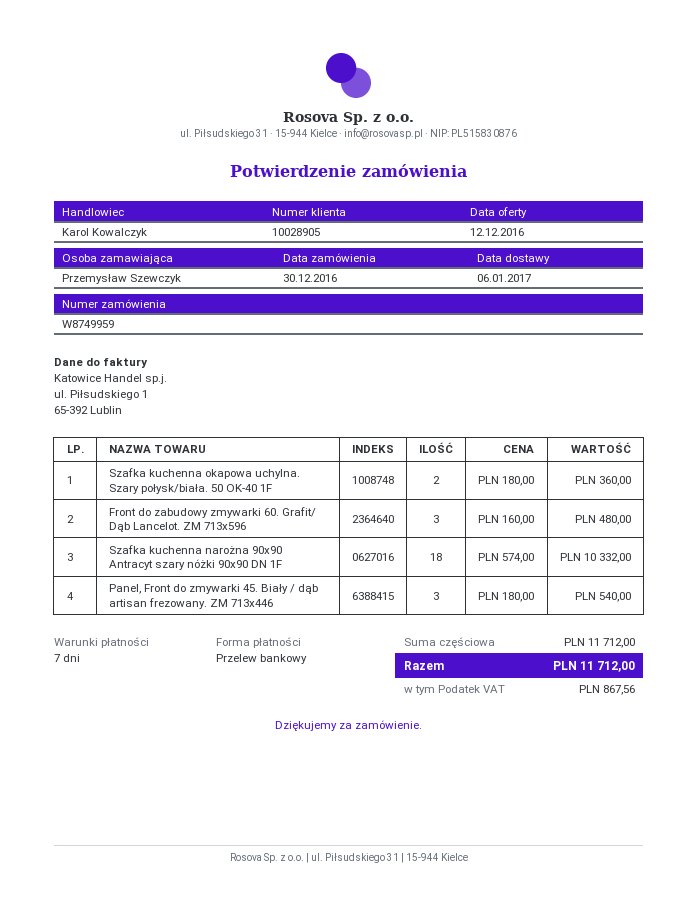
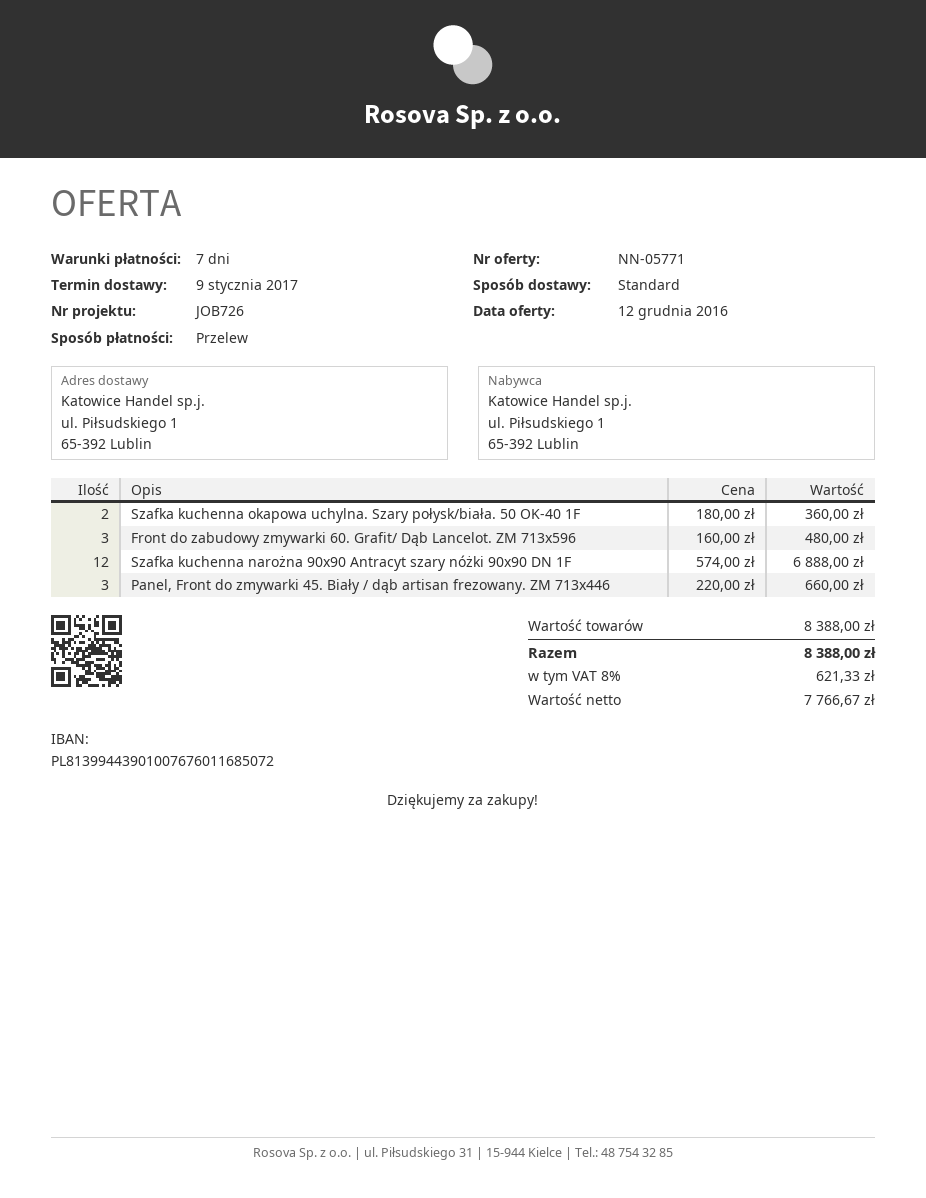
delivery date: 2017-01-06 -> 2017-01-09
Szafka kuchenna narożna 90x90 Antracyt szary nóżki 90x90 DN 1F: 18 x 574.00 = 10332.00 -> 12 x 574.00 = 6888.00
Panel, Front do zmywarki 45. Biały / dąb artisan frezowany. ZM 713x446: 3 x 180.00 = 540.00 -> 3 x 220.00 = 660.00
subtotal: 11712.00 -> 8388.00
tax: 867.56 -> 621.33
total: 11712.00 -> 8388.00

